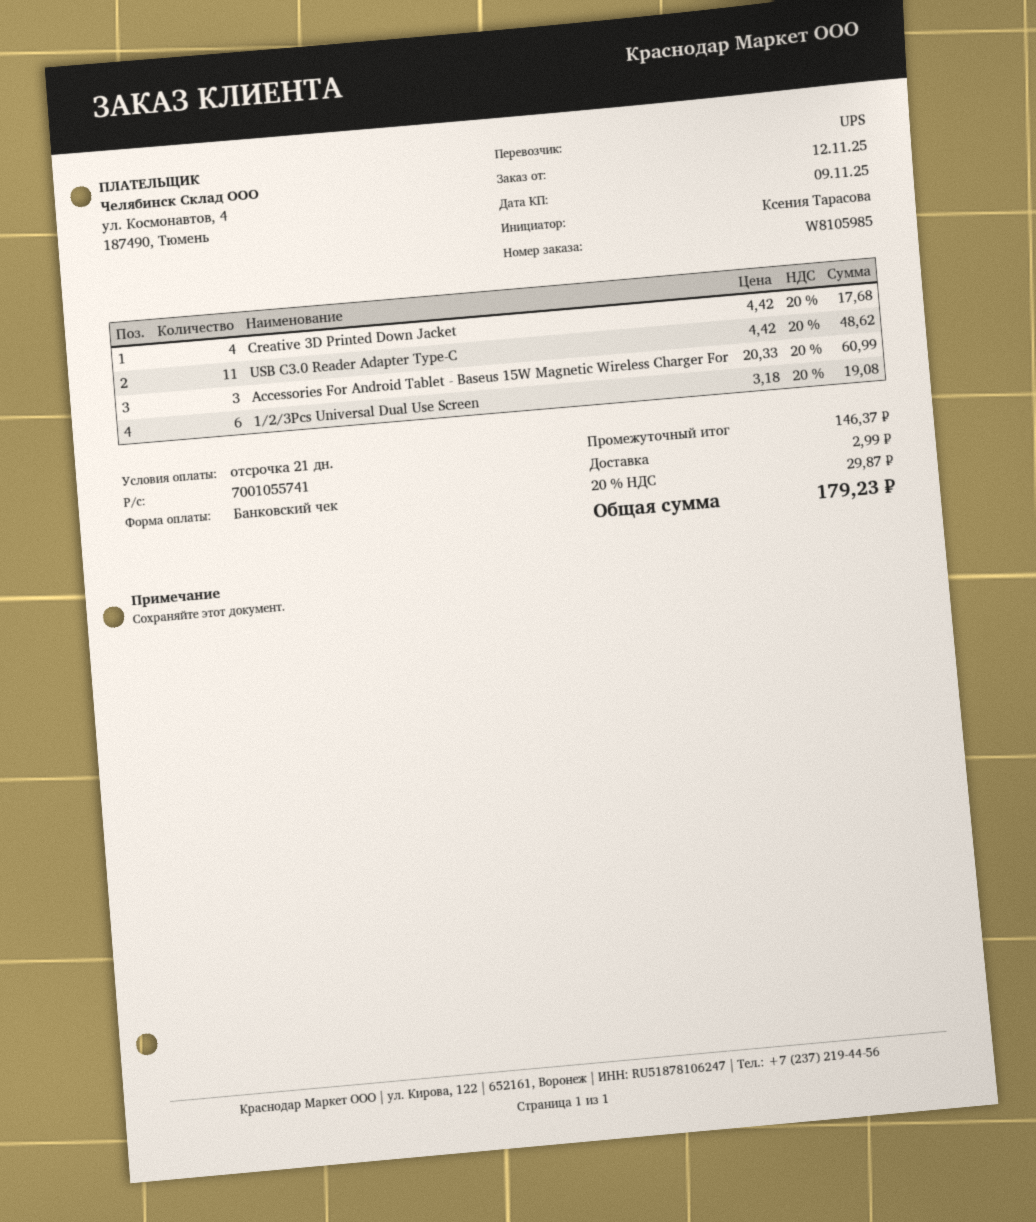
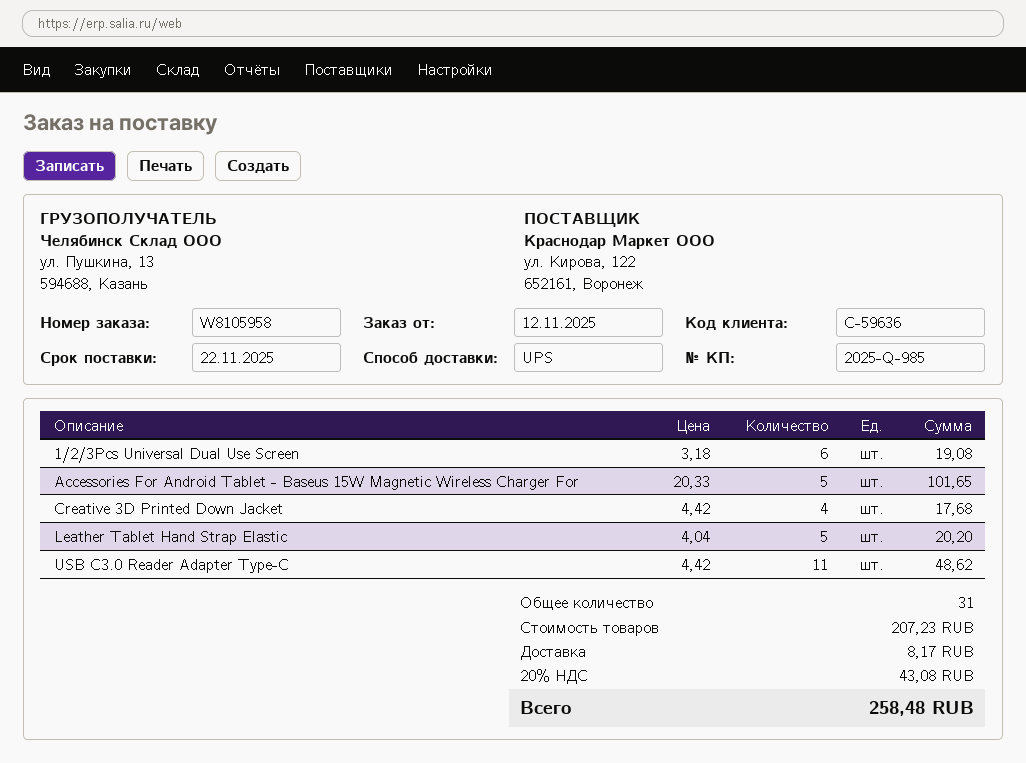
order number: W8105985 -> W8105958
Accessories For Android Tablet - Baseus 15W Magnetic Wireless Charger For: 3 x 20.33 = 60.99 -> 5 x 20.33 = 101.65
Leather Tablet Hand Strap Elastic: none -> 5 x 4.04 = 20.20
subtotal: 146.37 -> 207.23
shipping: 2.99 -> 8.17
tax: 20% = 29.87 -> 20% = 43.08
total: 179.23 -> 258.48

